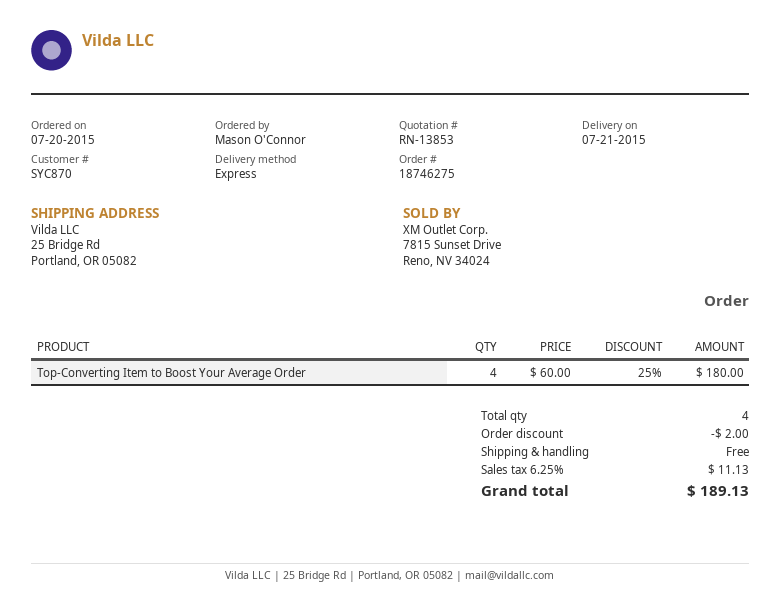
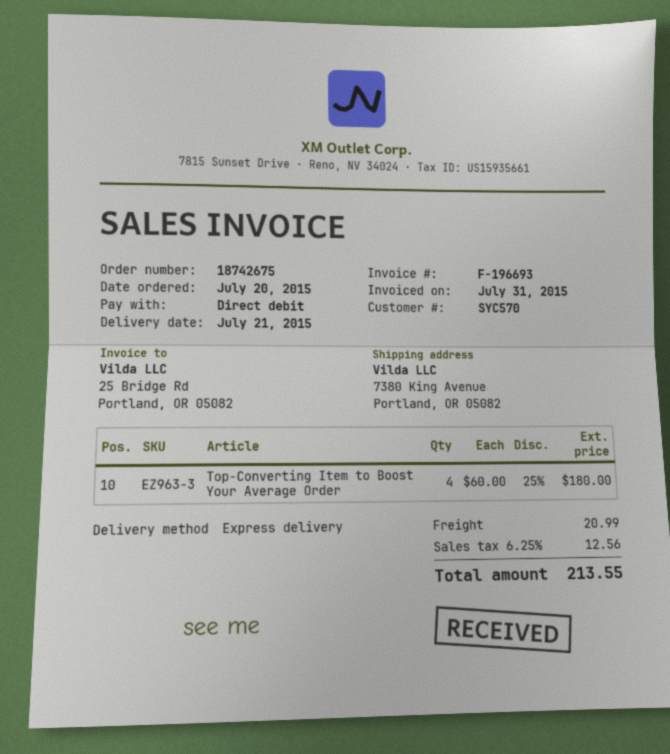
order number: 18746275 -> 18742675
customer number: SYC870 -> SYC570
ship to: 25 Bridge Rd, Portland, OR 05082 -> 7380 King Avenue, Portland, OR 05082
discount: 2.00 -> none
shipping: 0.00 -> 20.99
tax: 6.25% = 11.13 -> 6.25% = 12.56
total: 189.13 -> 213.55

